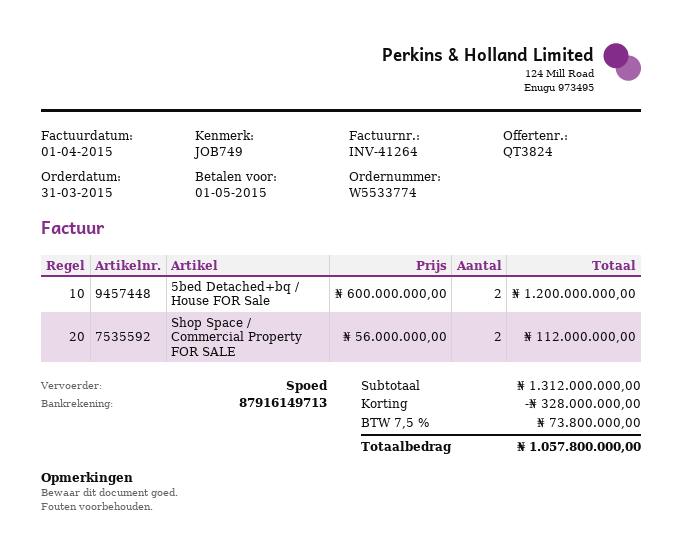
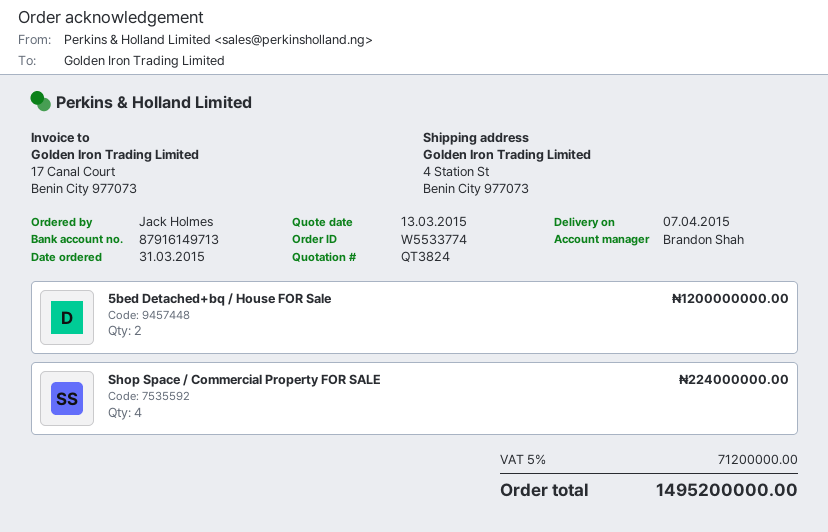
Shop Space / Commercial Property FOR SALE: 2 for 112000000.00 -> 4 for 224000000.00
discount: 328000000.00 -> none
tax: 7.5% = 73800000.00 -> 5% = 71200000.00
total: 1057800000.00 -> 1495200000.00

